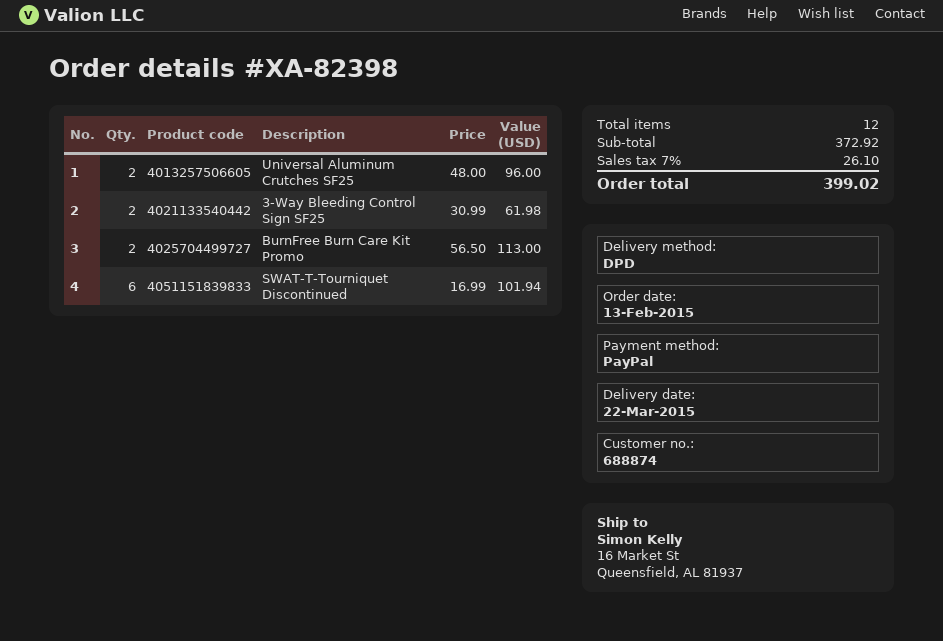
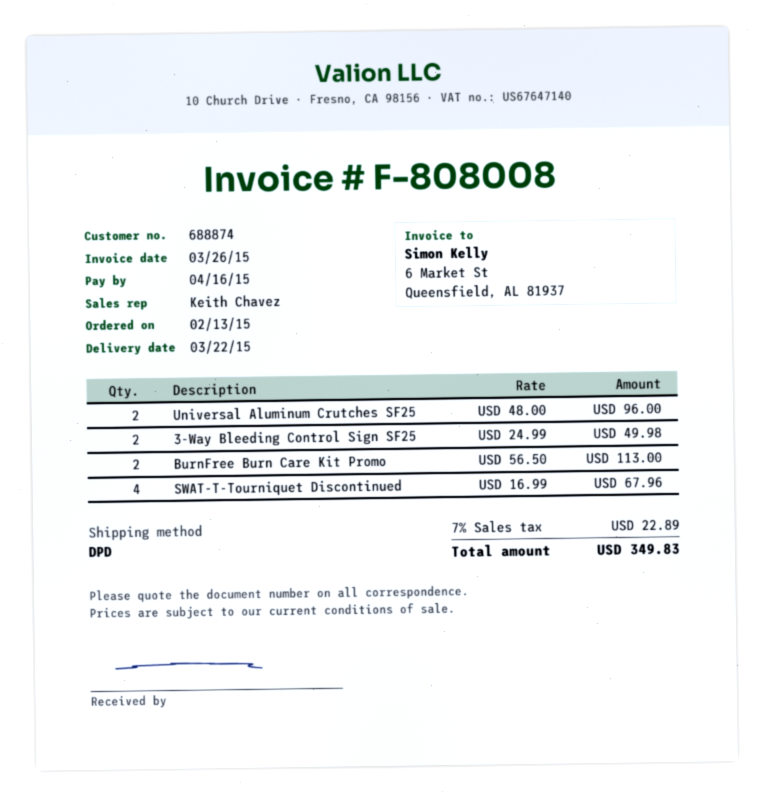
3-Way Bleeding Control Sign SF25: 2 x 30.99 = 61.98 -> 2 x 24.99 = 49.98
SWAT-T-Tourniquet Discontinued: 6 x 16.99 = 101.94 -> 4 x 16.99 = 67.96
tax: 7% = 26.10 -> 7% = 22.89
total: 399.02 -> 349.83

